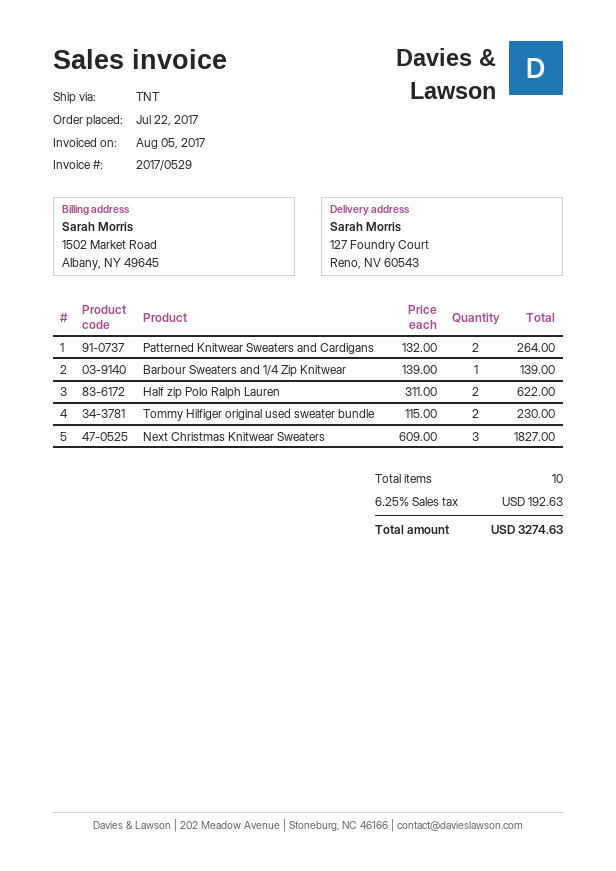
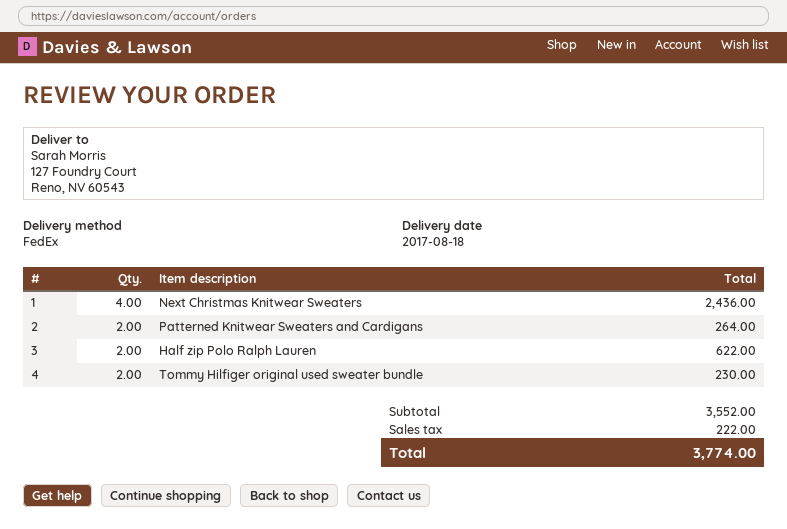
shipping method: TNT -> FedEx
Barbour Sweaters and 1/4 Zip Knitwear: 1 for 139.00 -> none
Next Christmas Knitwear Sweaters: 3 for 1827.00 -> 4 for 2436.00
tax: 192.63 -> 222.00
total: 3274.63 -> 3774.00

